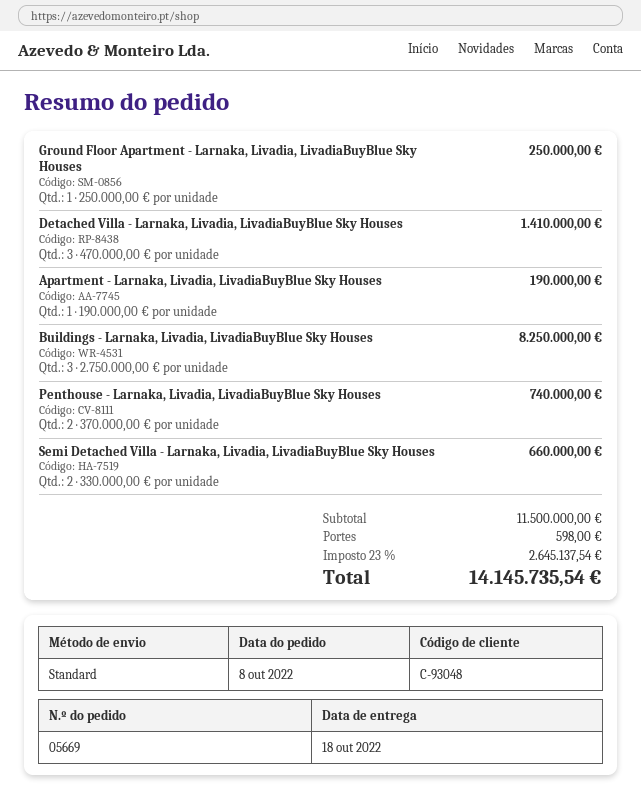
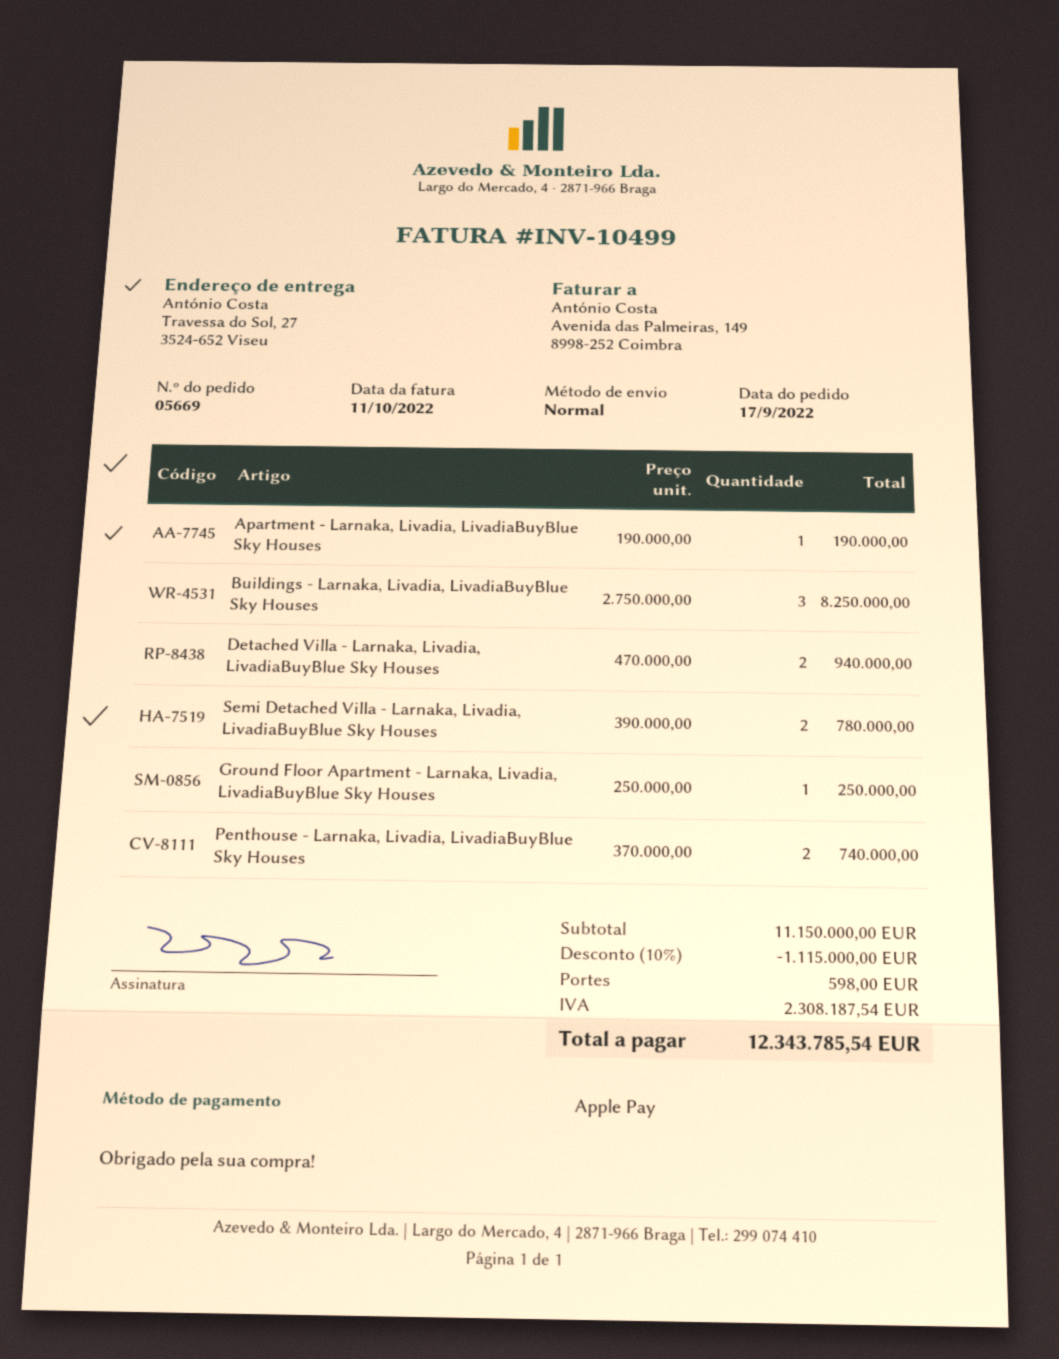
order date: 2022-10-08 -> 2022-09-17
Detached Villa - Larnaka, Livadia, LivadiaBuyBlue Sky Houses: 3 x 470000.00 = 1410000.00 -> 2 x 470000.00 = 940000.00
Semi Detached Villa - Larnaka, Livadia, LivadiaBuyBlue Sky Houses: 2 x 330000.00 = 660000.00 -> 2 x 390000.00 = 780000.00
subtotal: 11500000.00 -> 11150000.00
discount: none -> 10% = 1115000.00
tax: 2645137.54 -> 2308187.54
total: 14145735.54 -> 12343785.54

